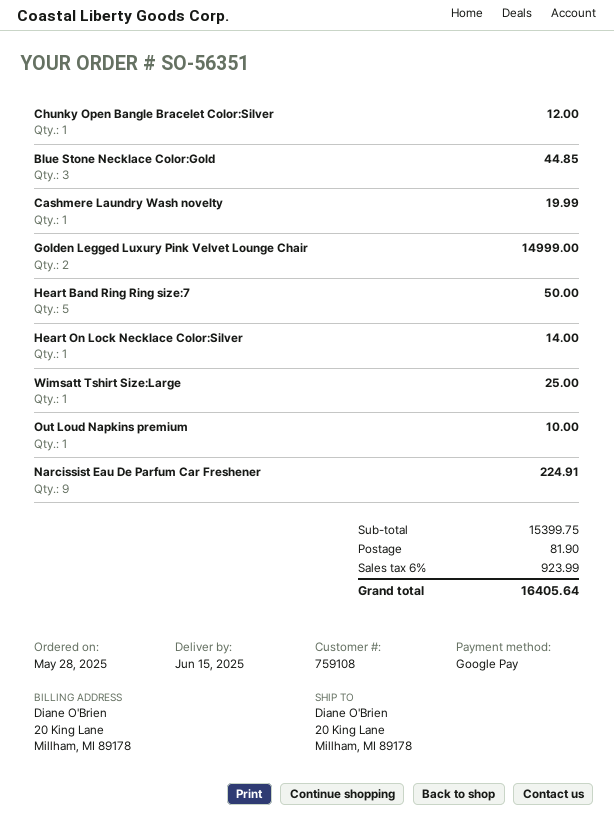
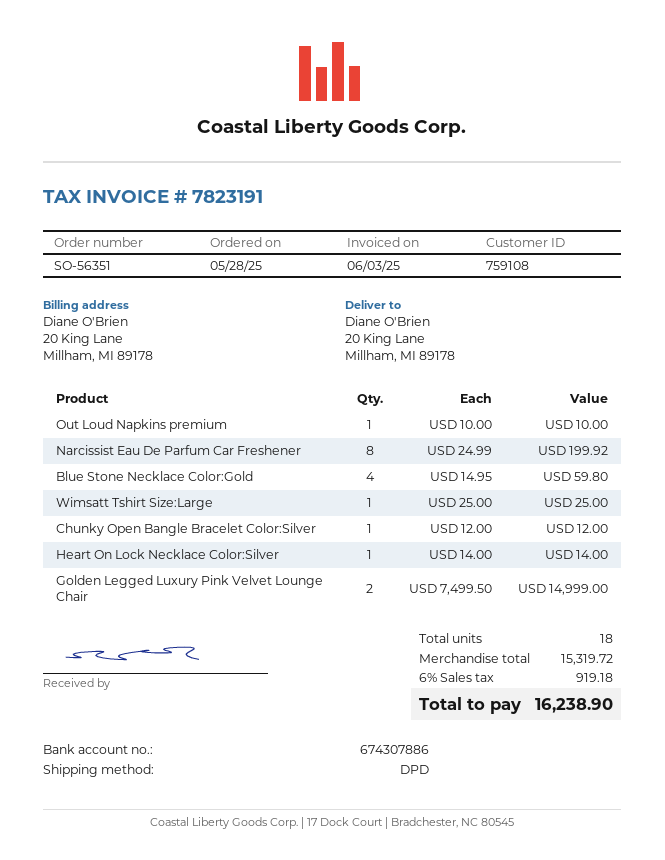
Blue Stone Necklace Color:Gold: 3 for 44.85 -> 4 for 59.80
Cashmere Laundry Wash novelty: 1 for 19.99 -> none
Heart Band Ring Ring size:7: 5 for 50.00 -> none
Narcissist Eau De Parfum Car Freshener: 9 for 224.91 -> 8 for 199.92
subtotal: 15399.75 -> 15319.72
shipping: 81.90 -> none
tax: 6% = 923.99 -> 6% = 919.18
total: 16405.64 -> 16238.90

